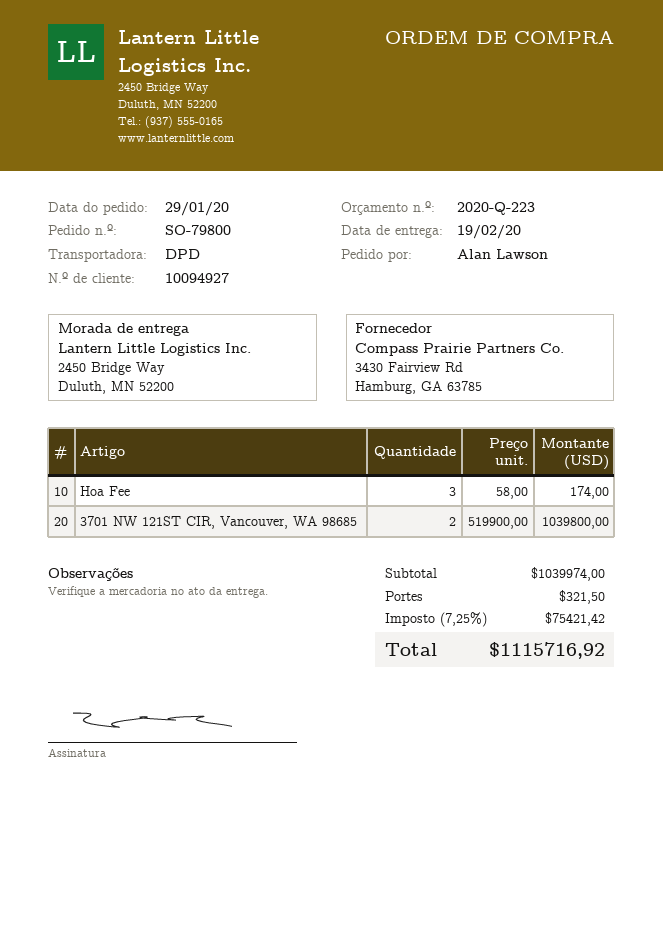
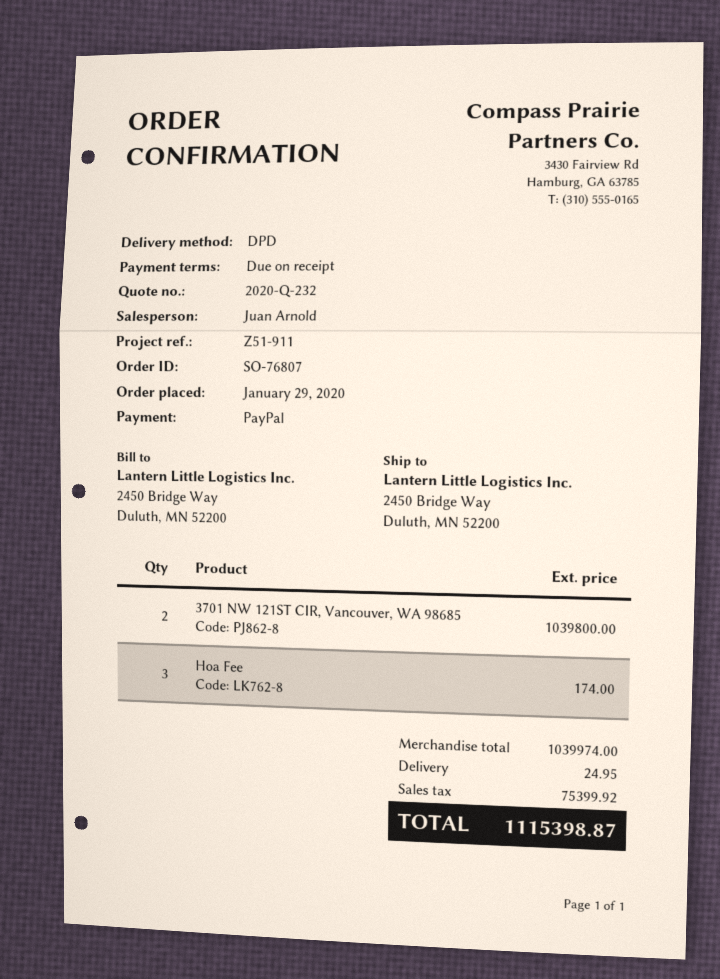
quote number: 2020-Q-223 -> 2020-Q-232
order number: SO-79800 -> SO-76807
shipping: 321.50 -> 24.95
tax: 75421.42 -> 75399.92
total: 1115716.92 -> 1115398.87

